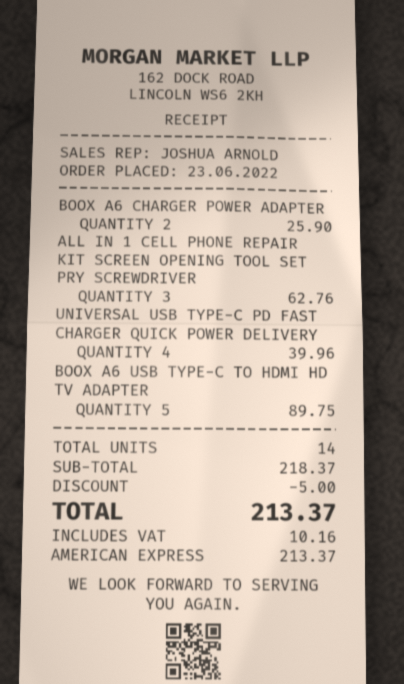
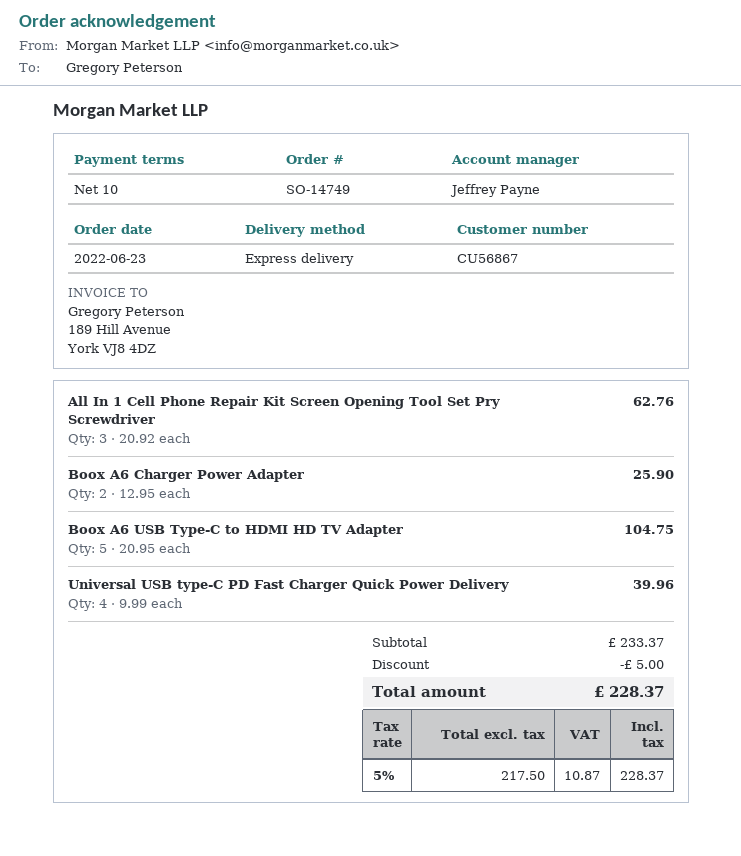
sales rep: JOSHUA ARNOLD -> Jeffrey Payne
BOOX A6 USB TYPE-C TO HDMI HD TV ADAPTER: 5 for 89.75 -> 5 for 104.75
subtotal: 218.37 -> 233.37
tax: 10.16 -> 10.87
total: 213.37 -> 228.37

